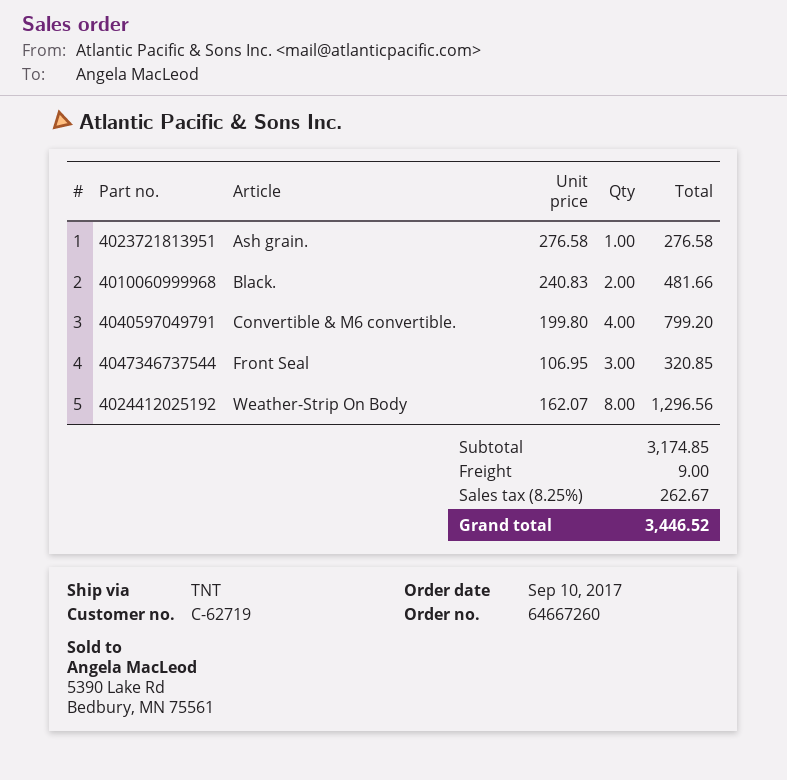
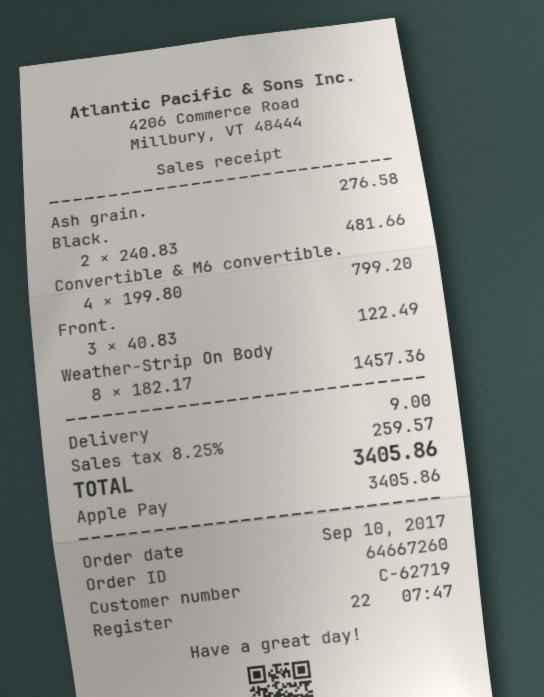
Front Seal: 3 x 106.95 = 320.85 -> none
Weather-Strip On Body: 8 x 162.07 = 1296.56 -> 8 x 182.17 = 1457.36
Front.: none -> 3 x 40.83 = 122.49
tax: 8.25% = 262.67 -> 8.25% = 259.57
total: 3446.52 -> 3405.86

